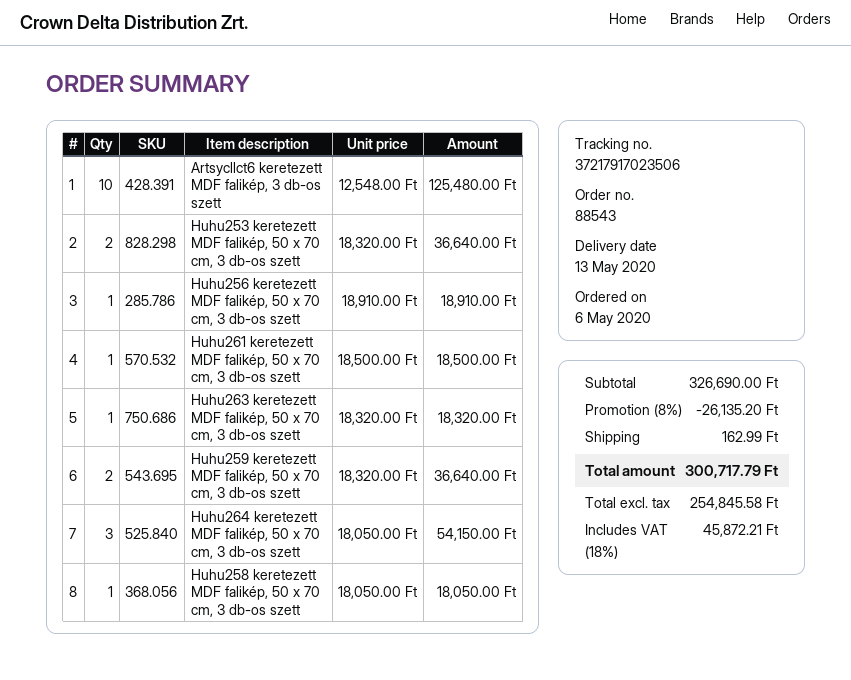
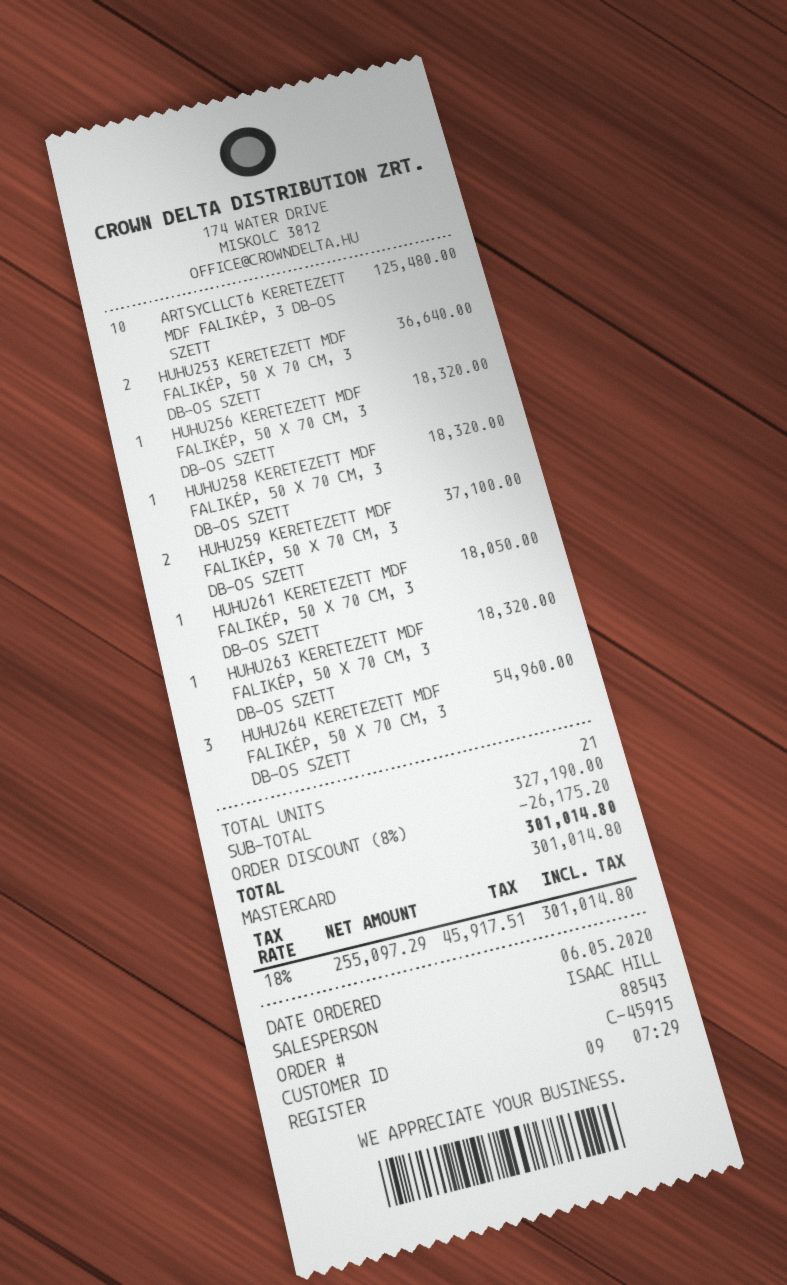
Huhu256 keretezett MDF falikép, 50 x 70 cm, 3 db-os szett: 1 for 18910.00 -> 1 for 18320.00
Huhu261 keretezett MDF falikép, 50 x 70 cm, 3 db-os szett: 1 for 18500.00 -> 1 for 18050.00
Huhu259 keretezett MDF falikép, 50 x 70 cm, 3 db-os szett: 2 for 36640.00 -> 2 for 37100.00
Huhu264 keretezett MDF falikép, 50 x 70 cm, 3 db-os szett: 3 for 54150.00 -> 3 for 54960.00
Huhu258 keretezett MDF falikép, 50 x 70 cm, 3 db-os szett: 1 for 18050.00 -> 1 for 18320.00
subtotal: 326690.00 -> 327190.00
discount: 8% = 26135.20 -> 8% = 26175.20
shipping: 162.99 -> none
net: 254845.58 -> 255097.29
tax: 18% = 45872.21 -> 18% = 45917.51
total: 300717.79 -> 301014.80

